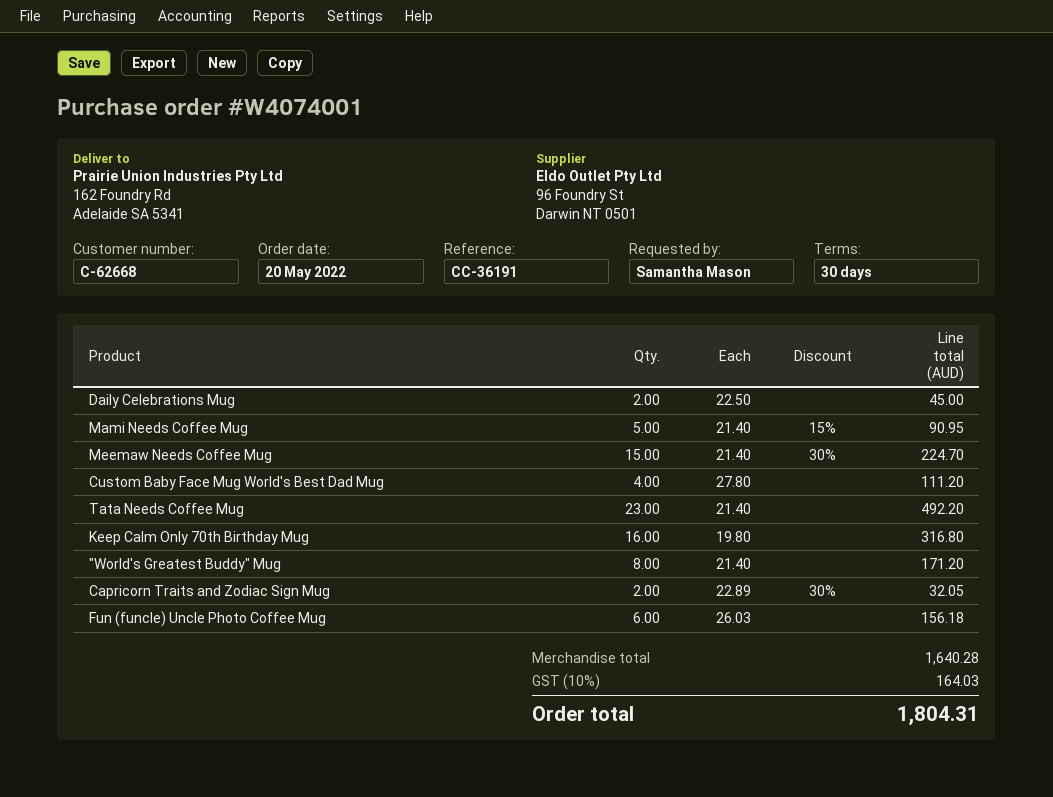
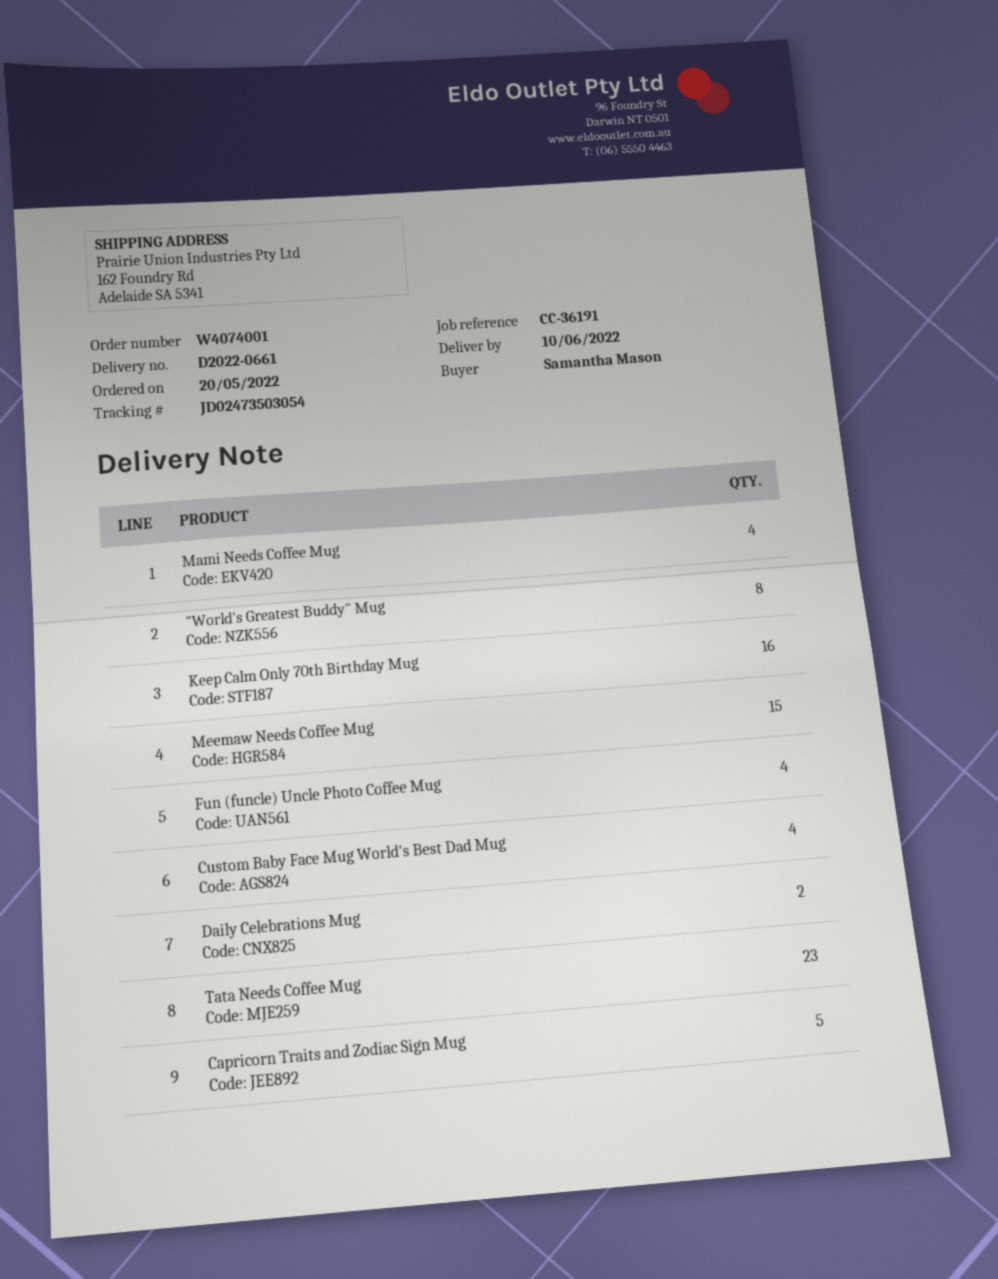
Mami Needs Coffee Mug: 5 -> 4
Capricorn Traits and Zodiac Sign Mug: 2 -> 5
Fun (funcle) Uncle Photo Coffee Mug: 6 -> 4

